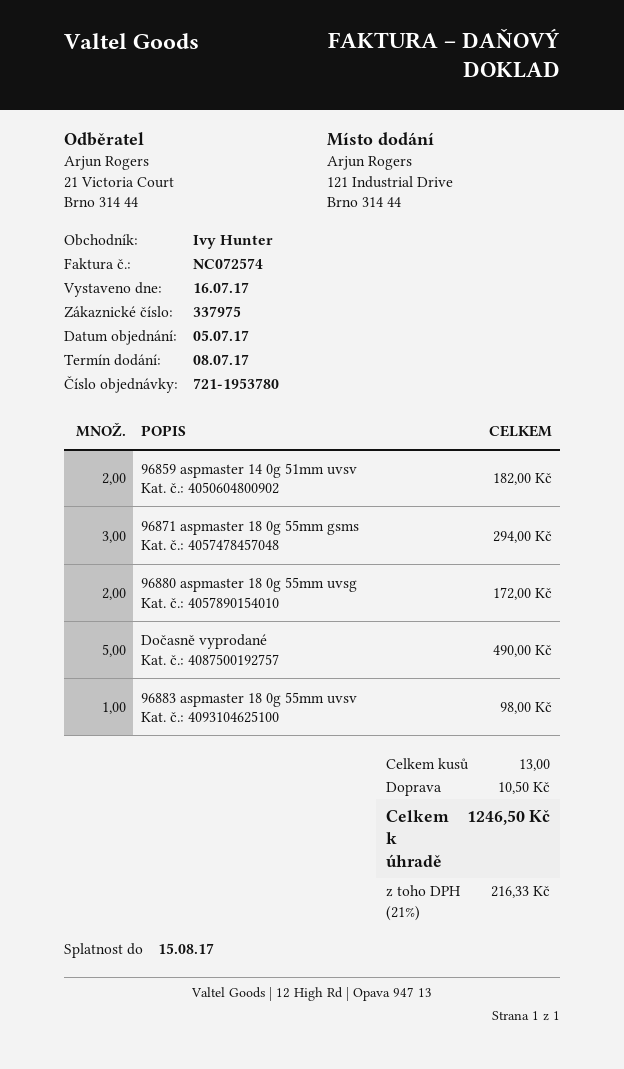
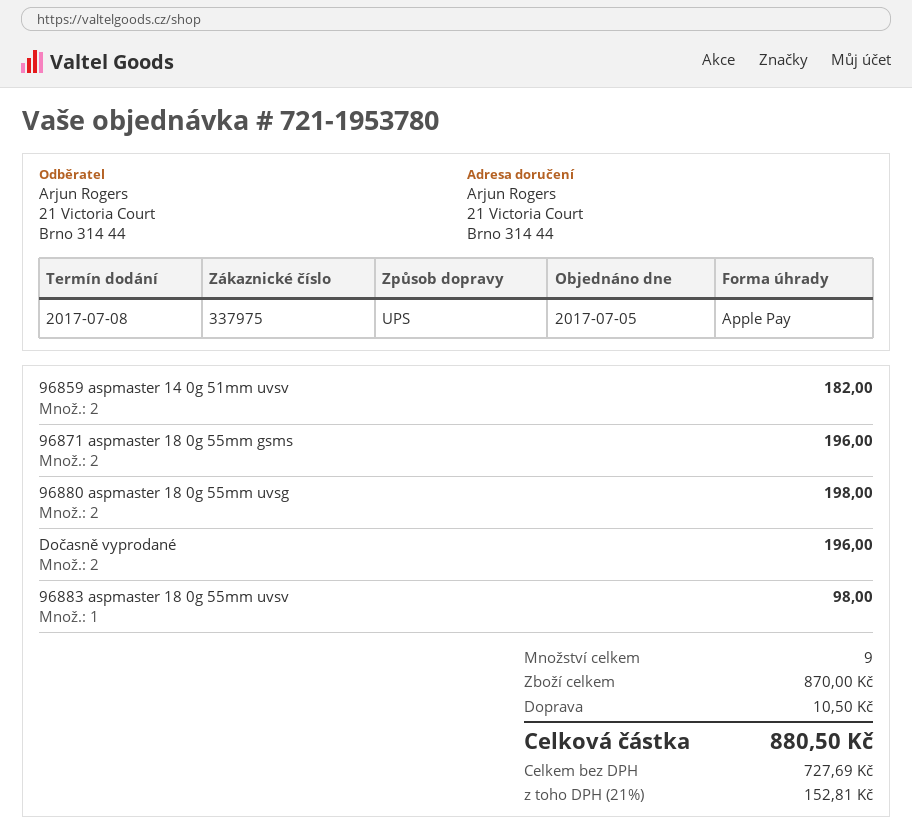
ship to: 121 Industrial Drive, Brno 314 44 -> 21 Victoria Court, Brno 314 44
96871 aspmaster 18 0g 55mm gsms: 3 for 294.00 -> 2 for 196.00
96880 aspmaster 18 0g 55mm uvsg: 2 for 172.00 -> 2 for 198.00
Dočasně vyprodané: 5 for 490.00 -> 2 for 196.00
total quantity: 13 -> 9
tax: 21% = 216.33 -> 21% = 152.81
total: 1246.50 -> 880.50

